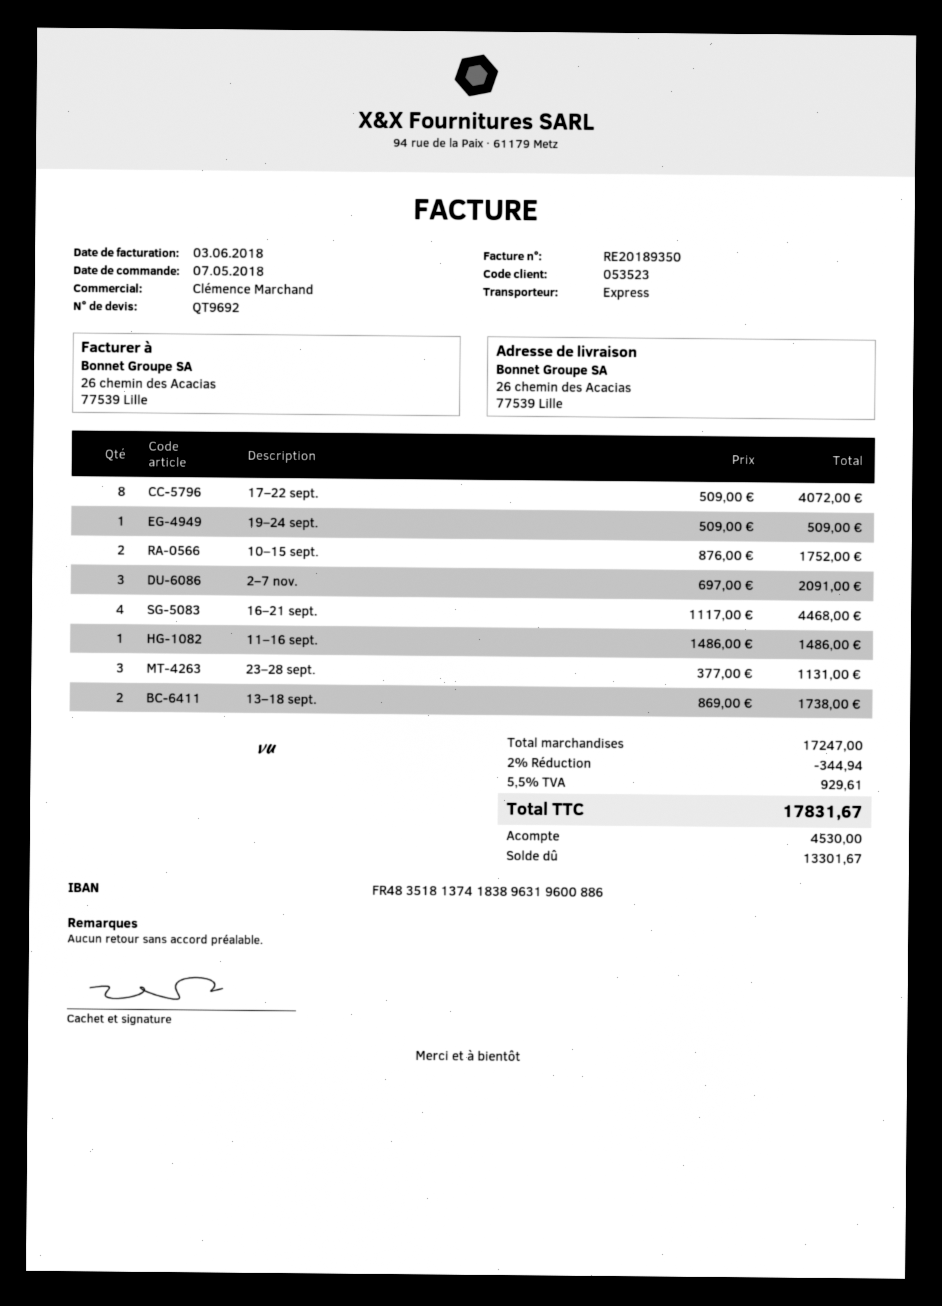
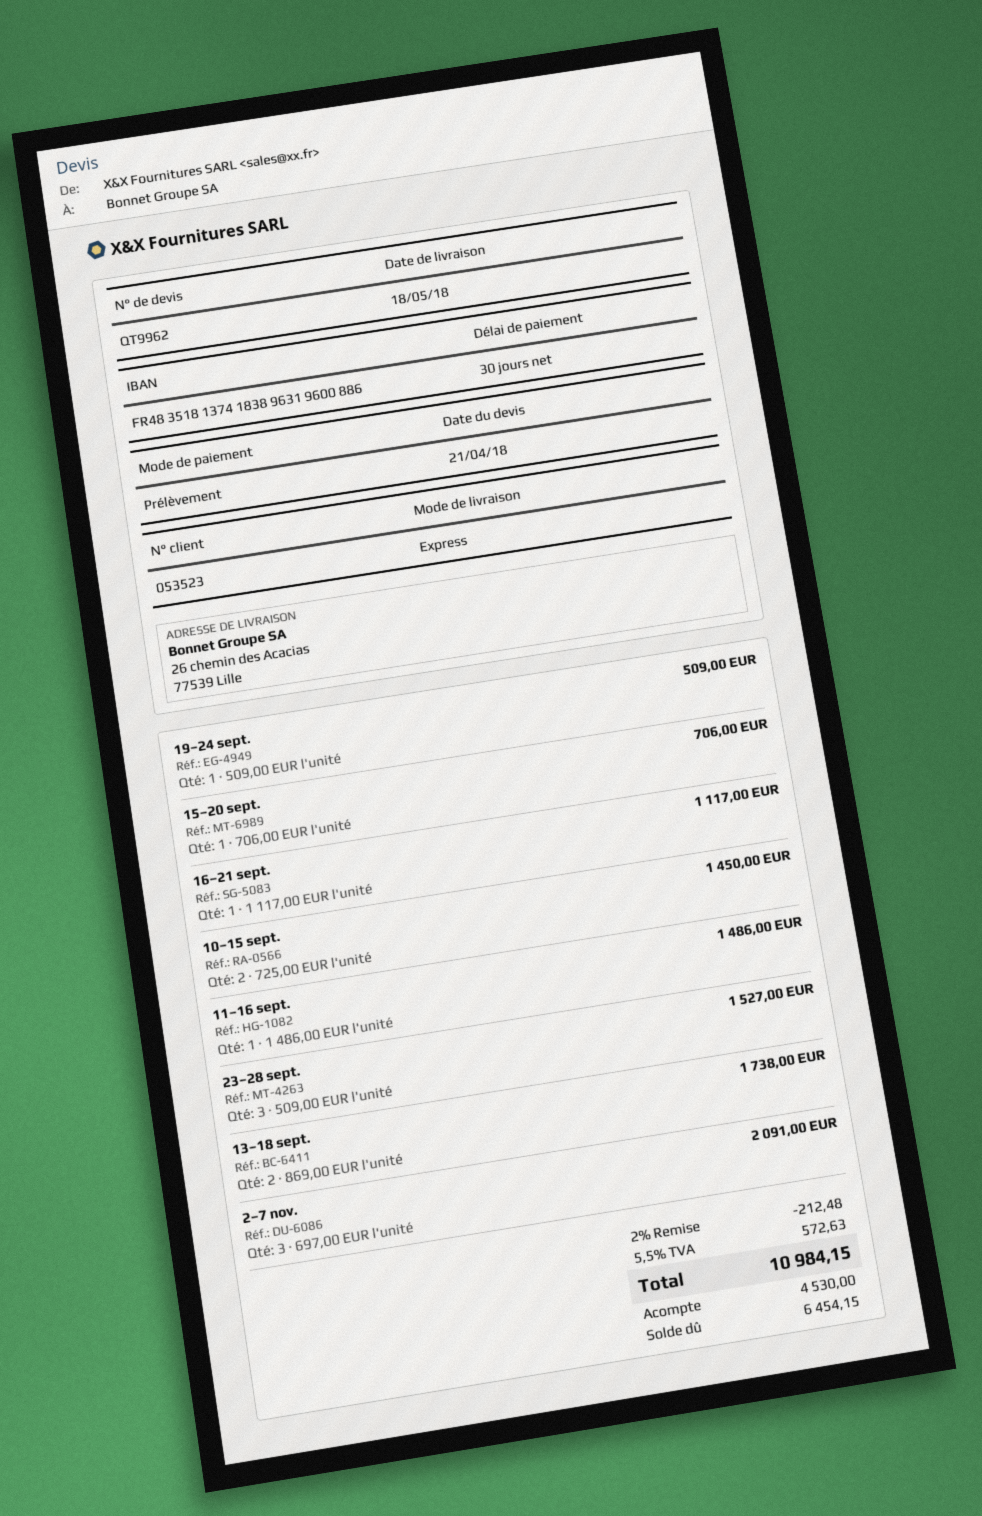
quote number: QT9692 -> QT9962
17–22 sept.: 8 x 509.00 = 4072.00 -> none
10–15 sept.: 2 x 876.00 = 1752.00 -> 2 x 725.00 = 1450.00
16–21 sept.: 4 x 1117.00 = 4468.00 -> 1 x 1117.00 = 1117.00
23–28 sept.: 3 x 377.00 = 1131.00 -> 3 x 509.00 = 1527.00
15–20 sept.: none -> 1 x 706.00 = 706.00
discount: 2% = 344.94 -> 2% = 212.48
tax: 5.5% = 929.61 -> 5.5% = 572.63
total: 17831.67 -> 10984.15
balance: 13301.67 -> 6454.15

